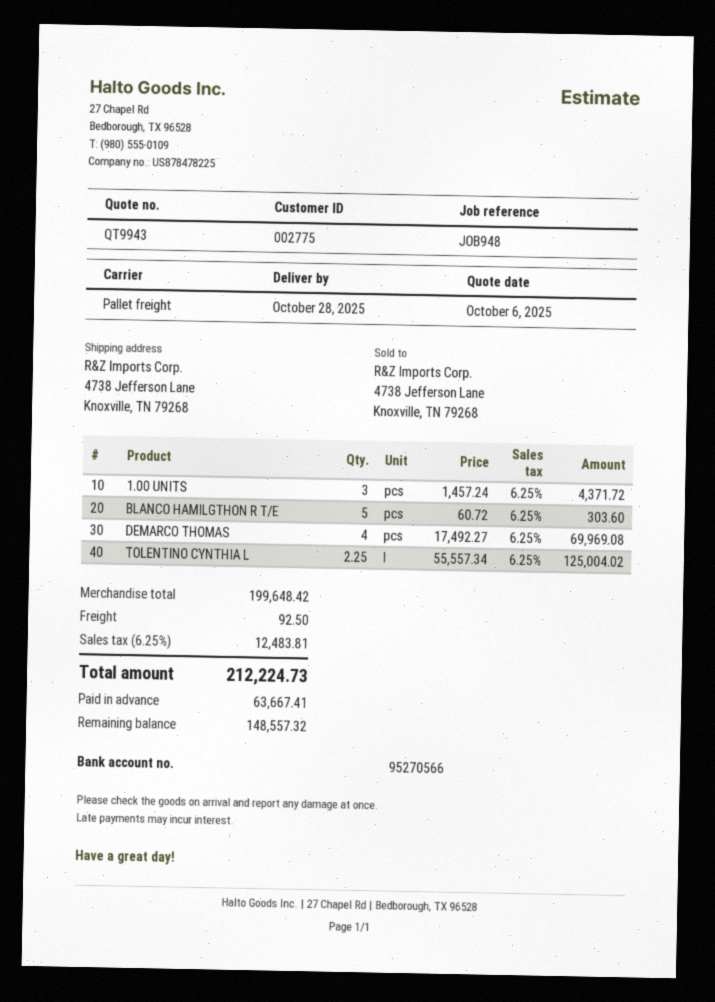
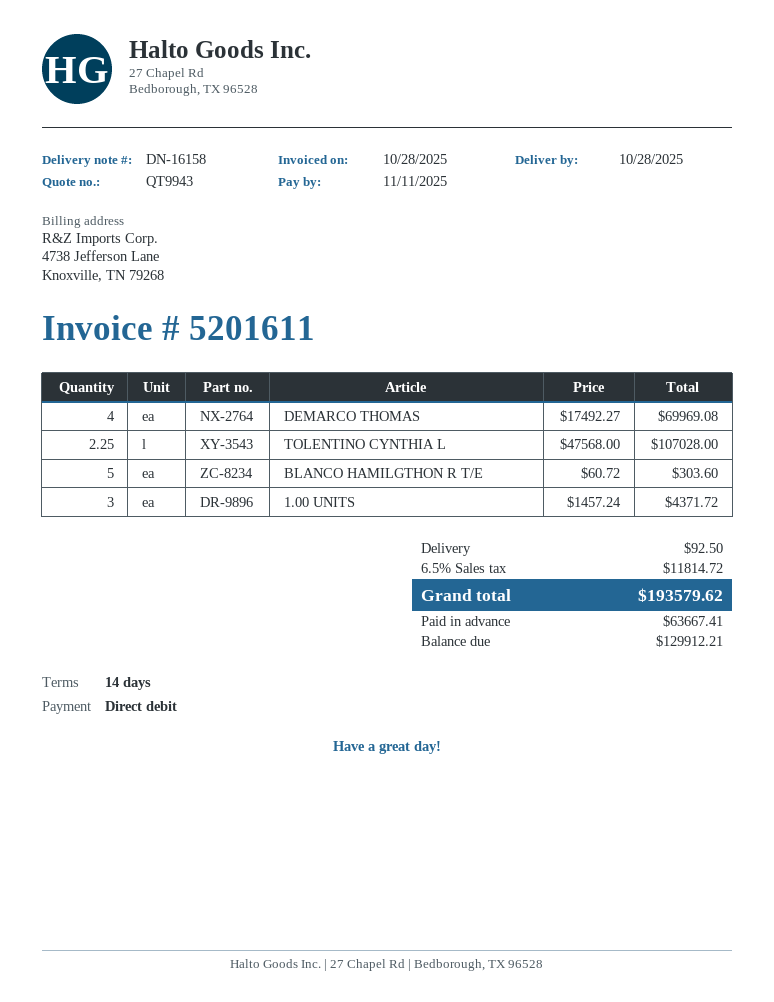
TOLENTINO CYNTHIA L: 2.25 x 55557.34 = 125004.02 -> 2.25 x 47568.00 = 107028.00
tax: 6.25% = 12483.81 -> 6.5% = 11814.72
total: 212224.73 -> 193579.62
balance: 148557.32 -> 129912.21

